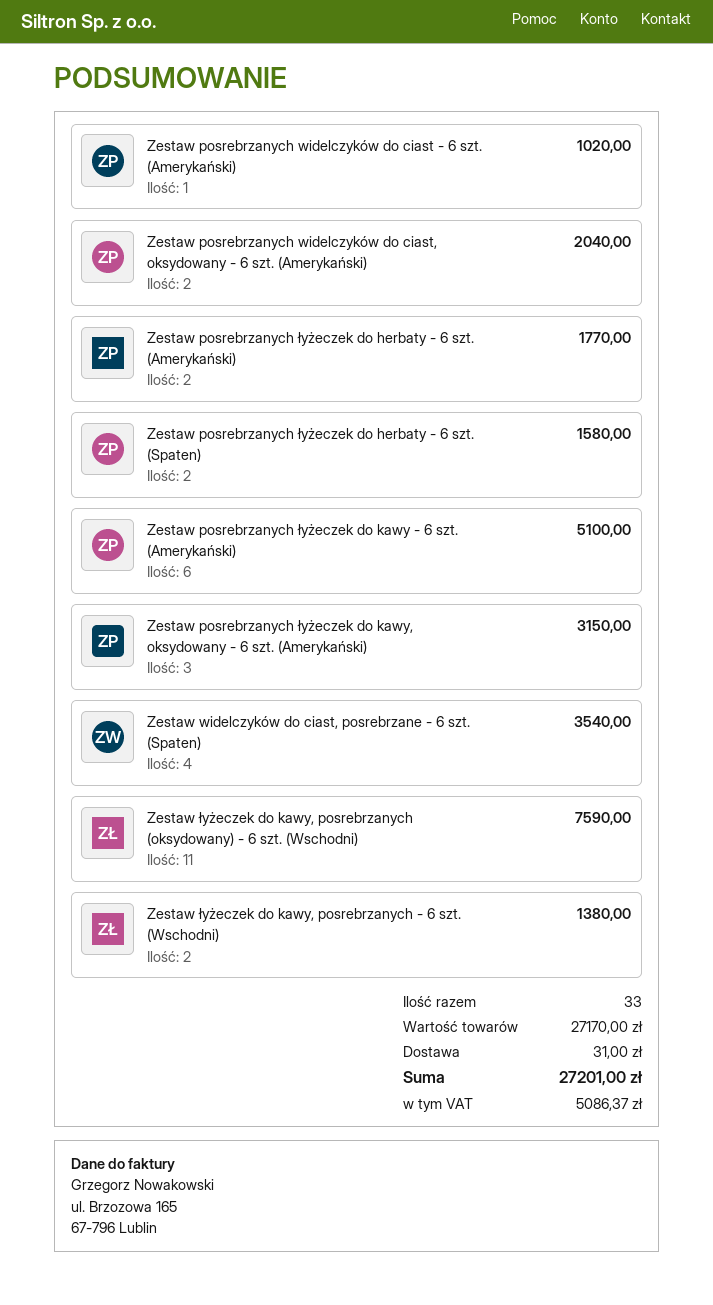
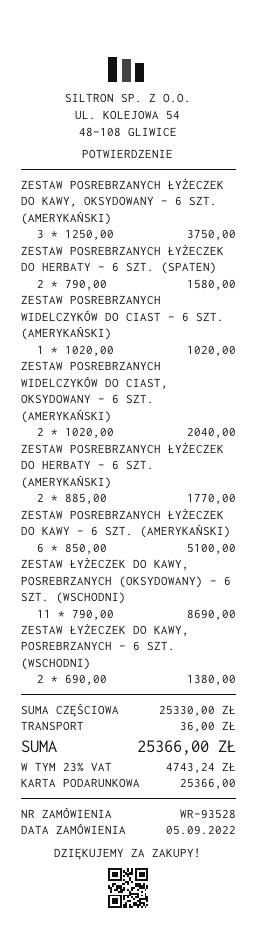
Zestaw posrebrzanych łyżeczek do kawy, oksydowany - 6 szt. (Amerykański): 3 for 3150.00 -> 3 for 3750.00
Zestaw widelczyków do ciast, posrebrzane - 6 szt. (Spaten): 4 for 3540.00 -> none
Zestaw łyżeczek do kawy, posrebrzanych (oksydowany) - 6 szt. (Wschodni): 11 for 7590.00 -> 11 for 8690.00
subtotal: 27170.00 -> 25330.00
shipping: 31.00 -> 36.00
tax: 5086.37 -> 4743.24
total: 27201.00 -> 25366.00

